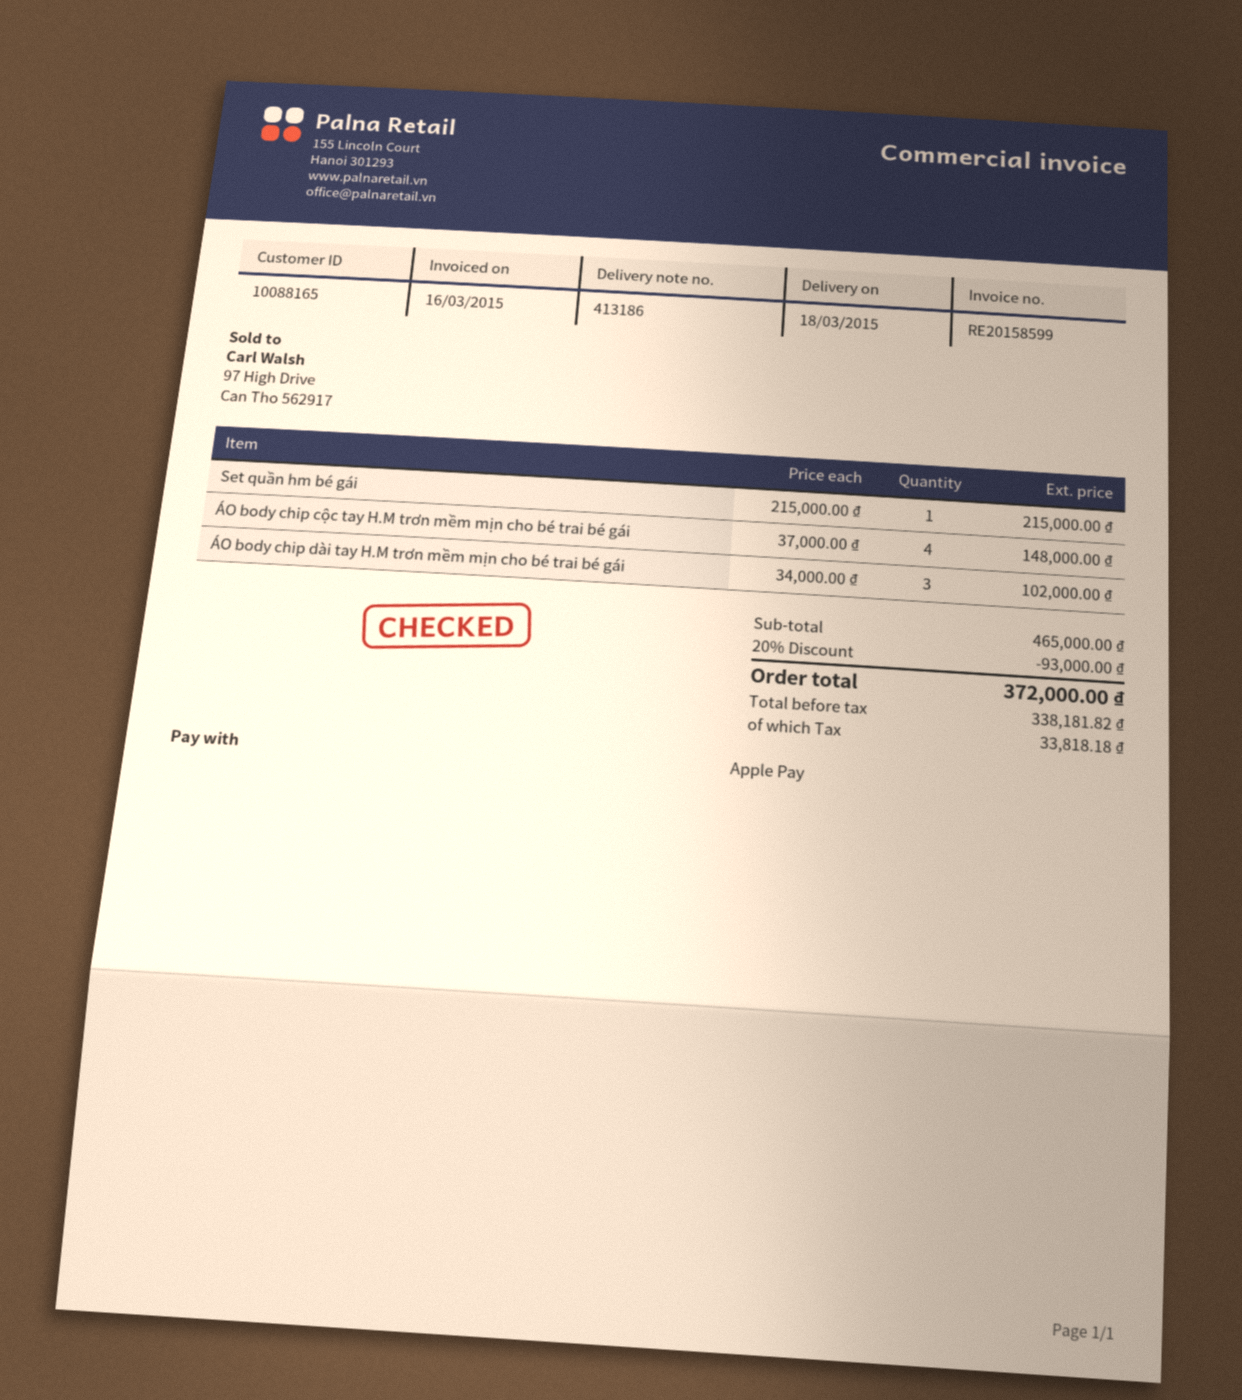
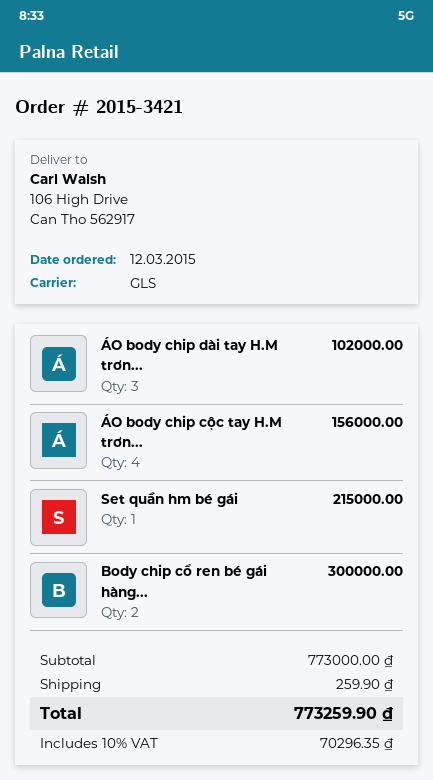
ÁO body chip cộc tay H.M trơn mềm mịn cho bé trai bé gái: 4 for 148000.00 -> 4 for 156000.00
Body chip cổ ren bé gái hàng...: none -> 2 for 300000.00
subtotal: 465000.00 -> 773000.00
discount: 20% = 93000.00 -> none
shipping: none -> 259.90
tax: 33818.18 -> 70296.35
total: 372000.00 -> 773259.90

